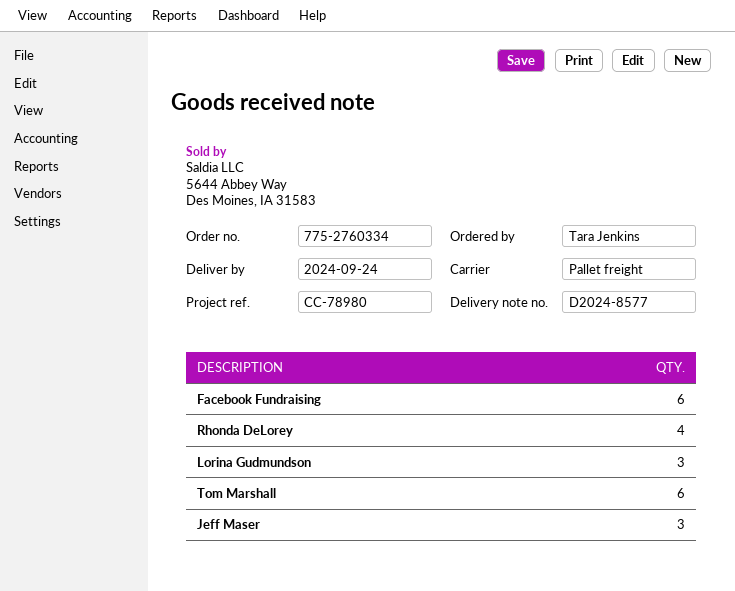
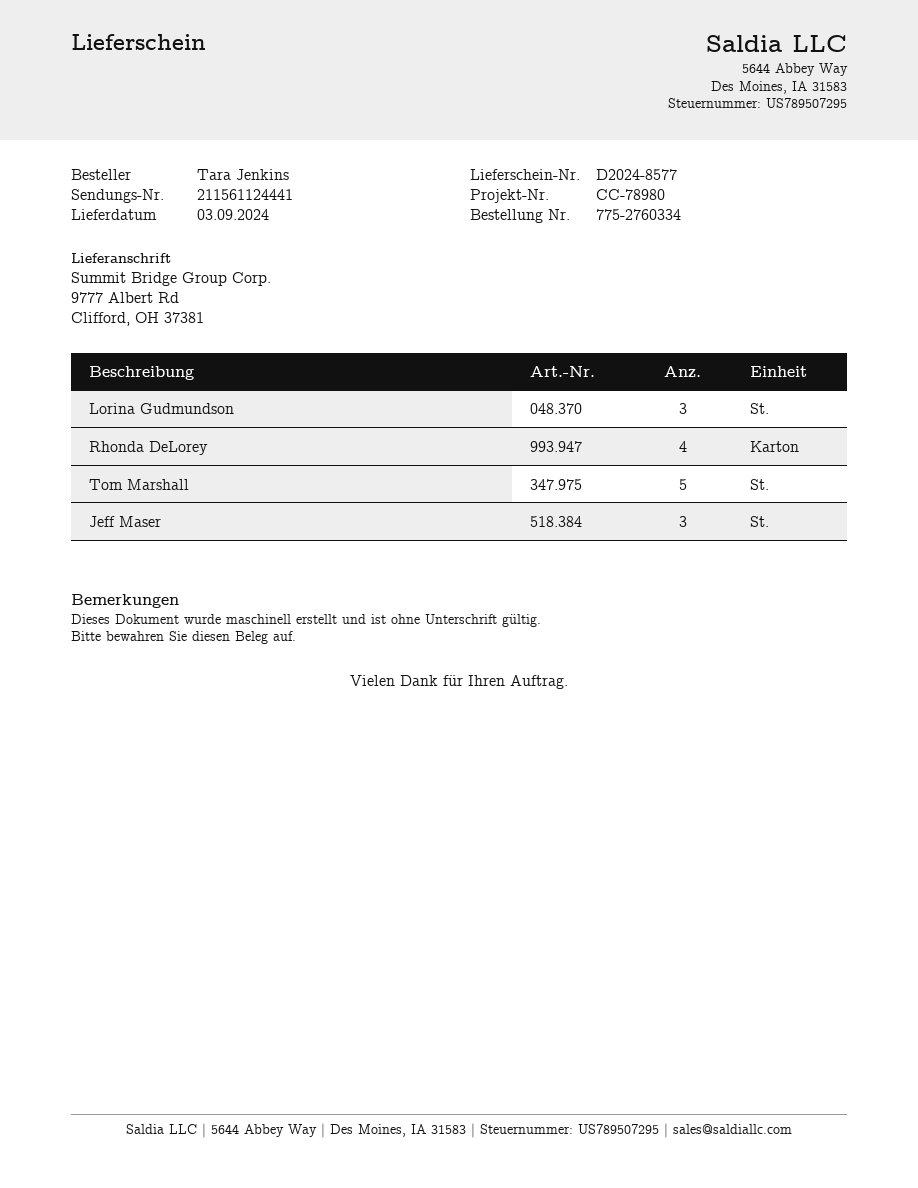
delivery date: 2024-09-24 -> 2024-09-03
Facebook Fundraising: 6 -> none
Tom Marshall: 6 -> 5

